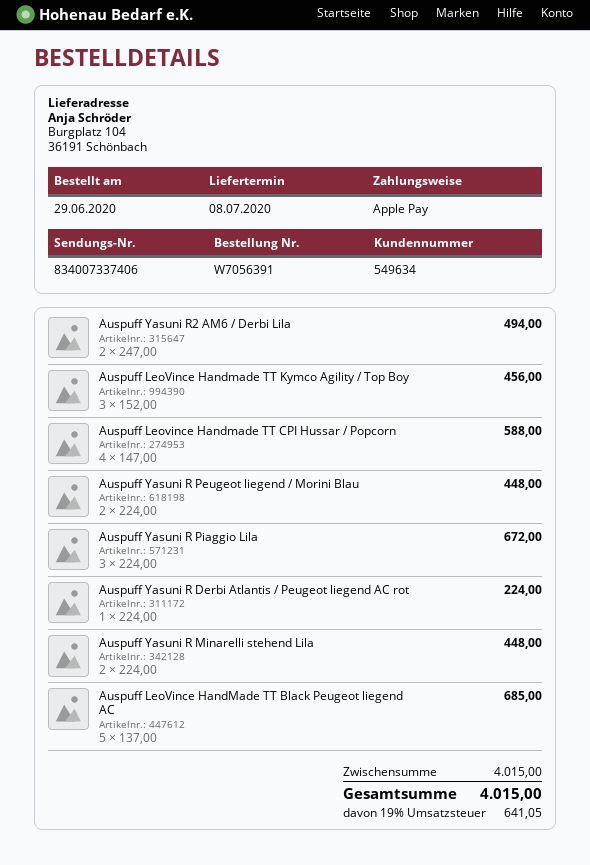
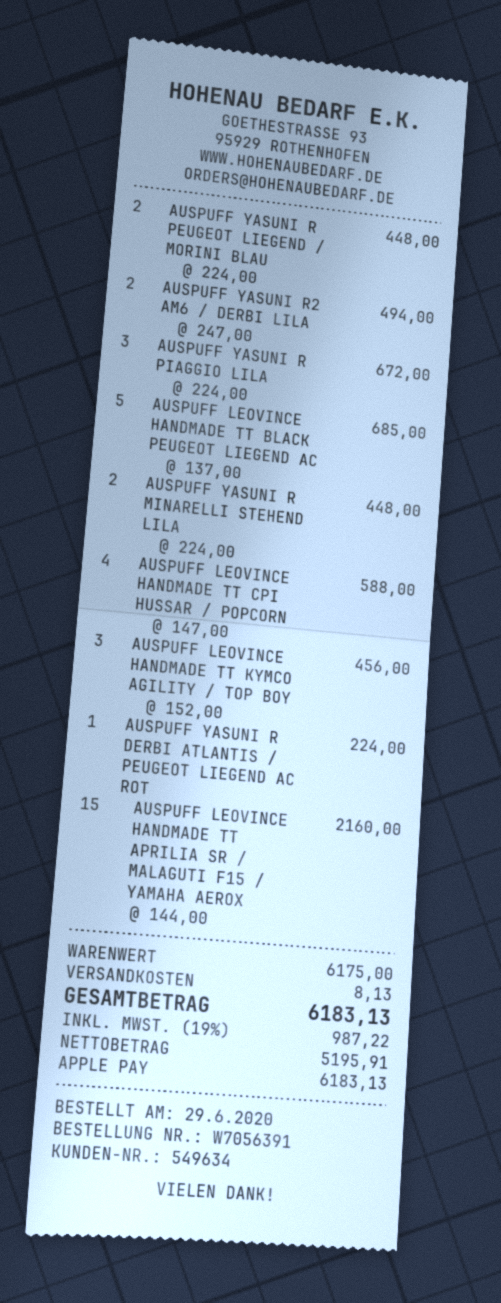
AUSPUFF LEOVINCE HANDMADE TT APRILIA SR / MALAGUTI F15 / YAMAHA AEROX: none -> 15 x 144.00 = 2160.00
subtotal: 4015.00 -> 6175.00
shipping: none -> 8.13
tax: 19% = 641.05 -> 19% = 987.22
total: 4015.00 -> 6183.13

